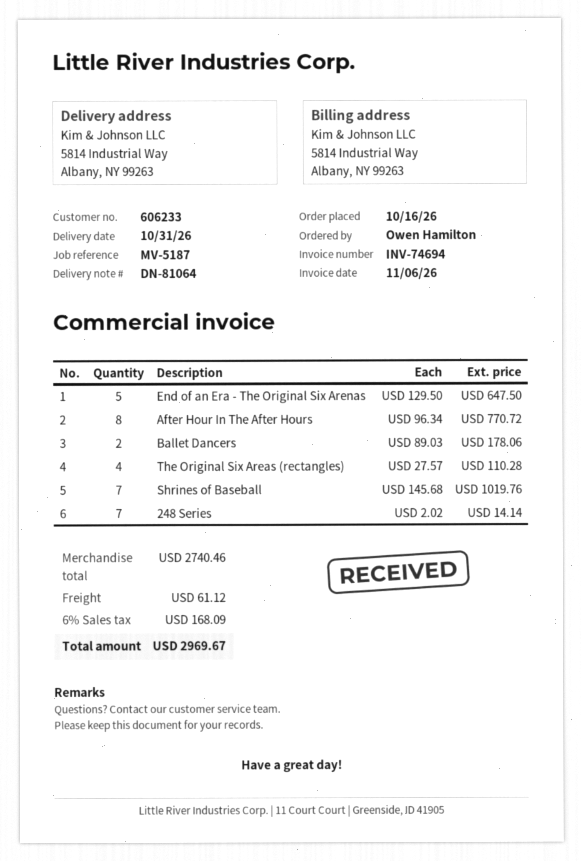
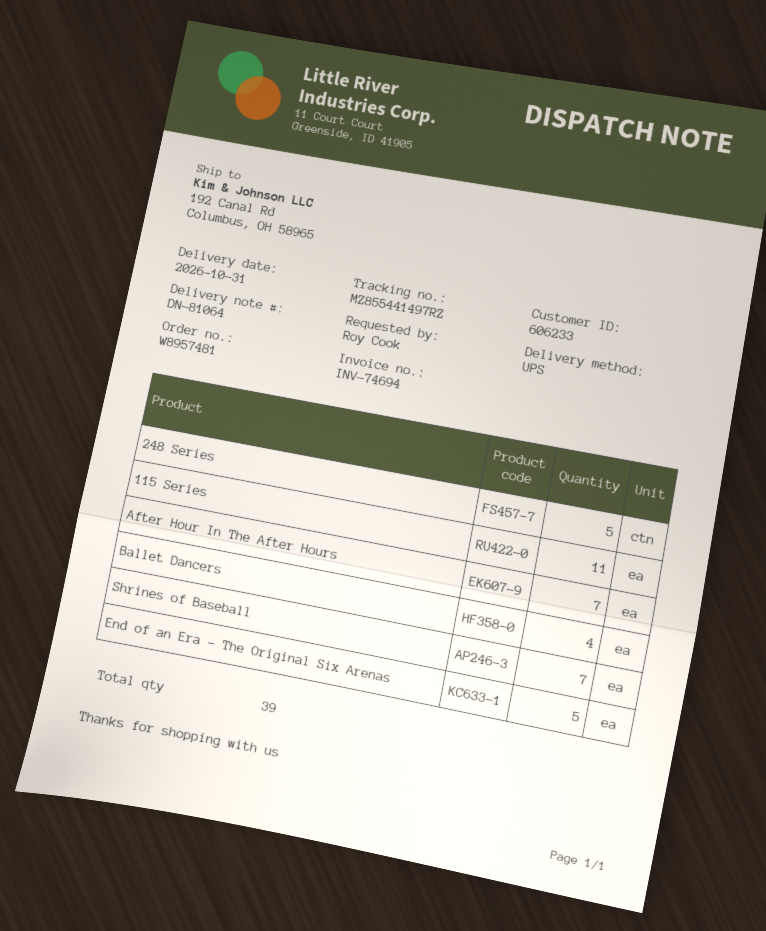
ordered by: Owen Hamilton -> Roy Cook
ship to: 5814 Industrial Way, Albany, NY 99263 -> 192 Canal Rd, Columbus, OH 58965
After Hour In The After Hours: 8 -> 7
Ballet Dancers: 2 -> 4
The Original Six Areas (rectangles): 4 -> none
248 Series: 7 -> 5
115 Series: none -> 11

